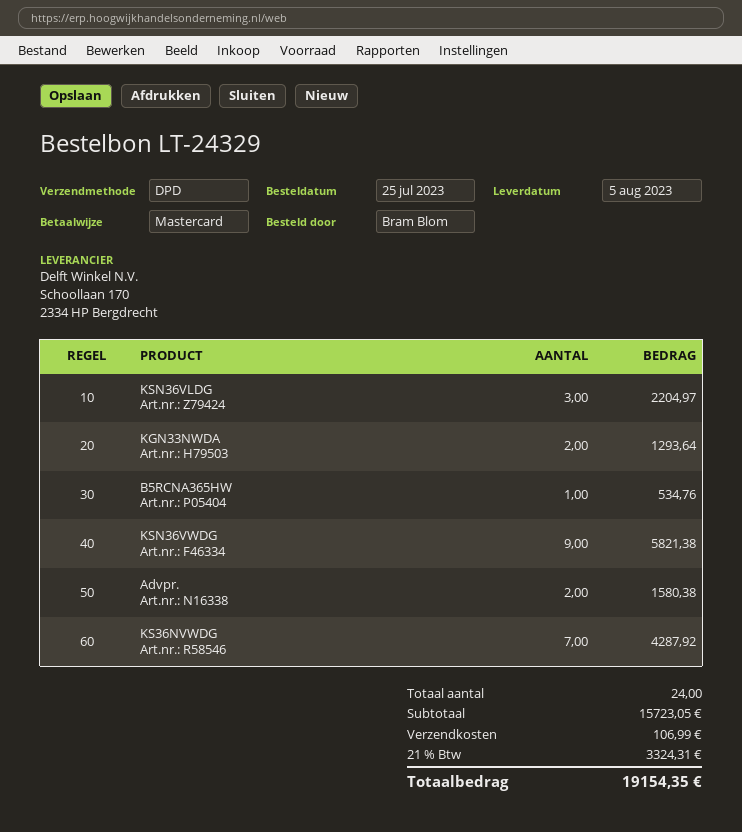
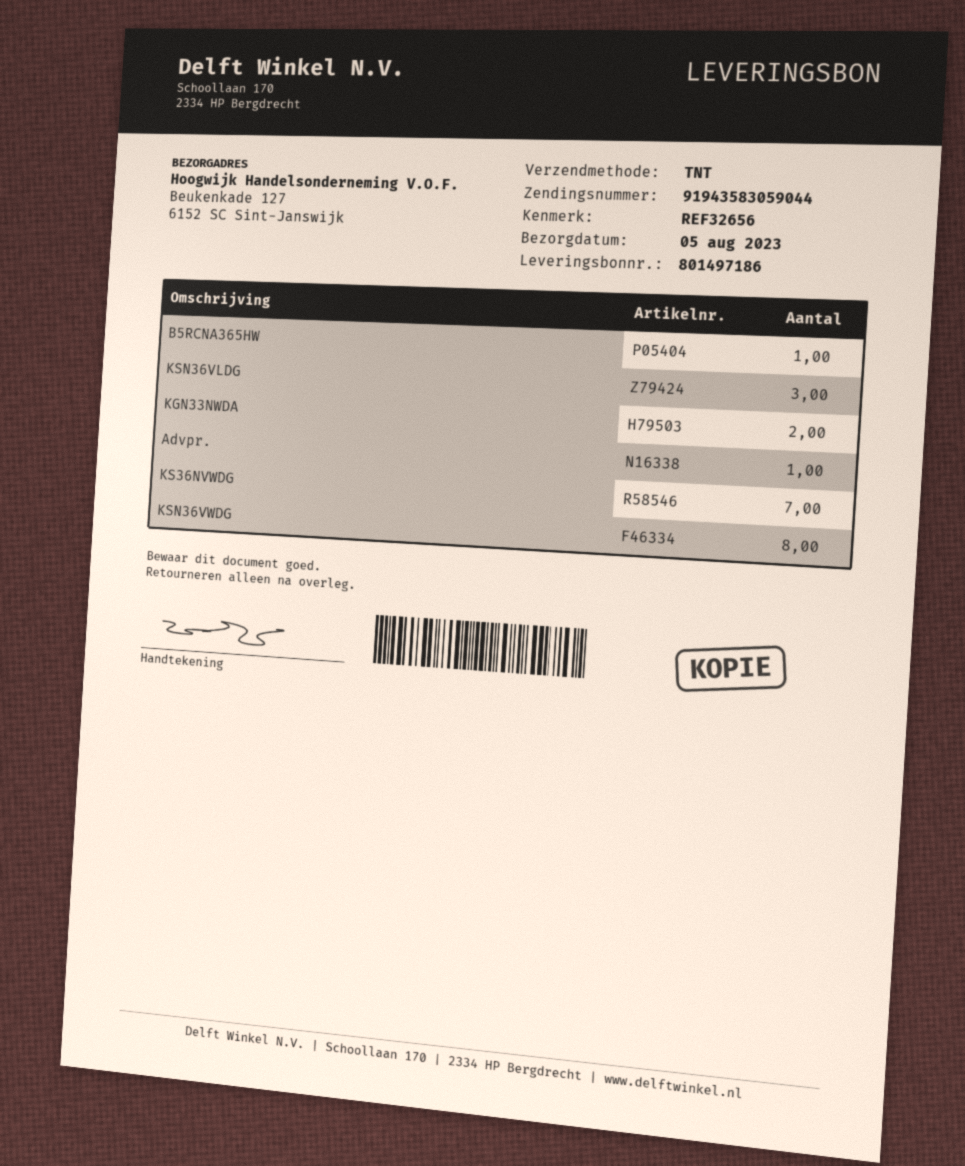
shipping method: DPD -> TNT
KSN36VWDG: 9 -> 8
Advpr.: 2 -> 1

